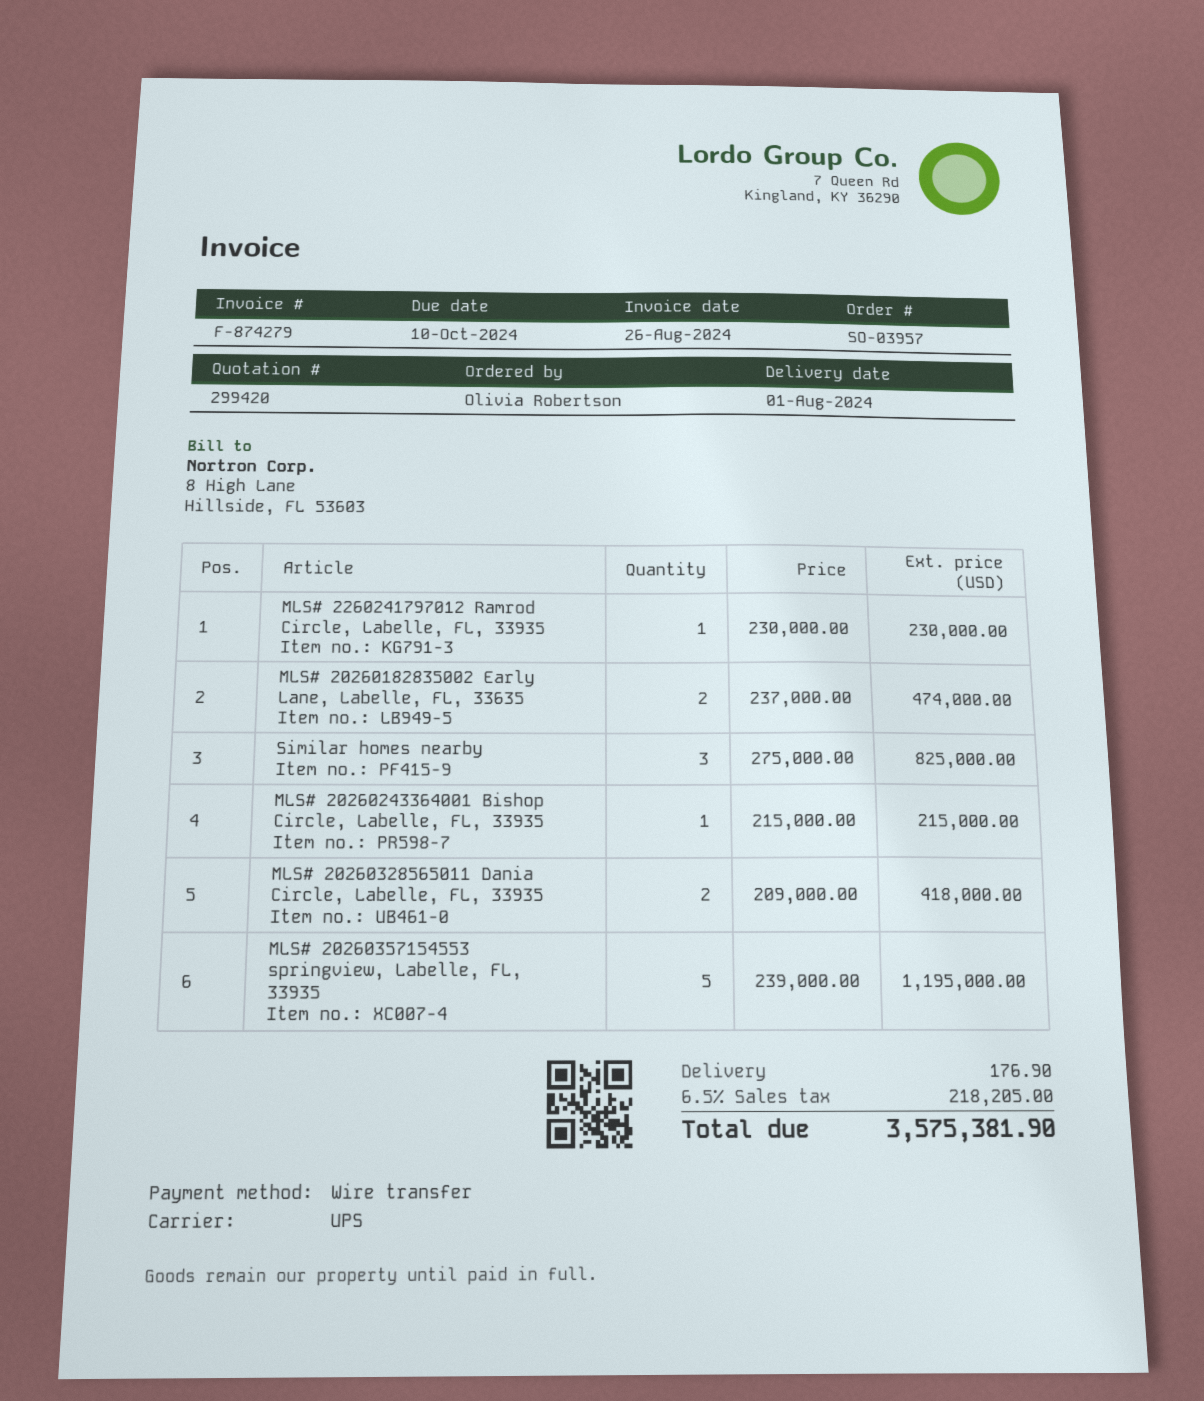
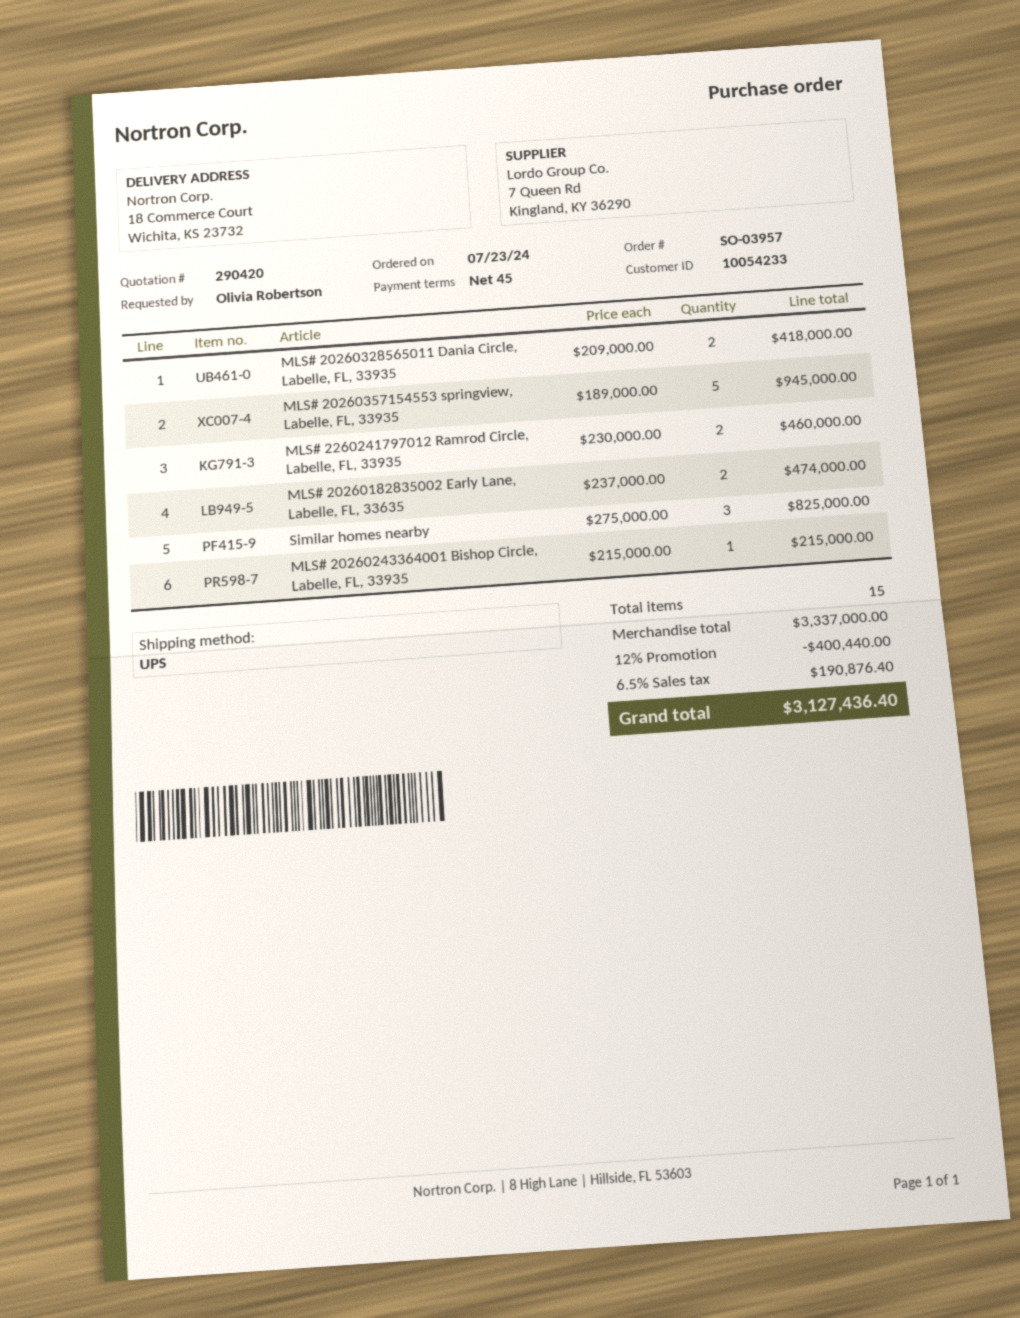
quote number: 299420 -> 290420
MLS# 2260241797012 Ramrod Circle, Labelle, FL, 33935: 1 x 230000.00 = 230000.00 -> 2 x 230000.00 = 460000.00
MLS# 20260357154553 springview, Labelle, FL, 33935: 5 x 239000.00 = 1195000.00 -> 5 x 189000.00 = 945000.00
discount: none -> 12% = 400440.00
shipping: 176.90 -> none
tax: 6.5% = 218205.00 -> 6.5% = 190876.40
total: 3575381.90 -> 3127436.40

